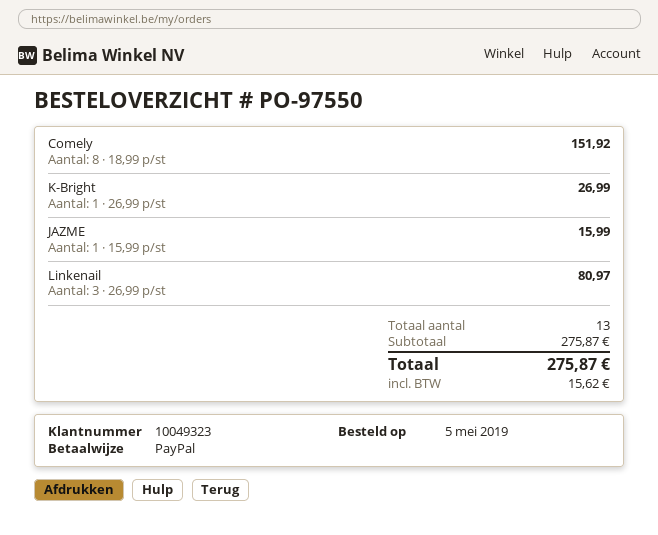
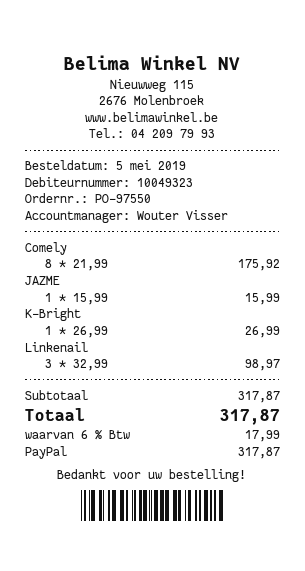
Comely: 8 x 18.99 = 151.92 -> 8 x 21.99 = 175.92
Linkenail: 3 x 26.99 = 80.97 -> 3 x 32.99 = 98.97
subtotal: 275.87 -> 317.87
tax: 15.62 -> 17.99
total: 275.87 -> 317.87

